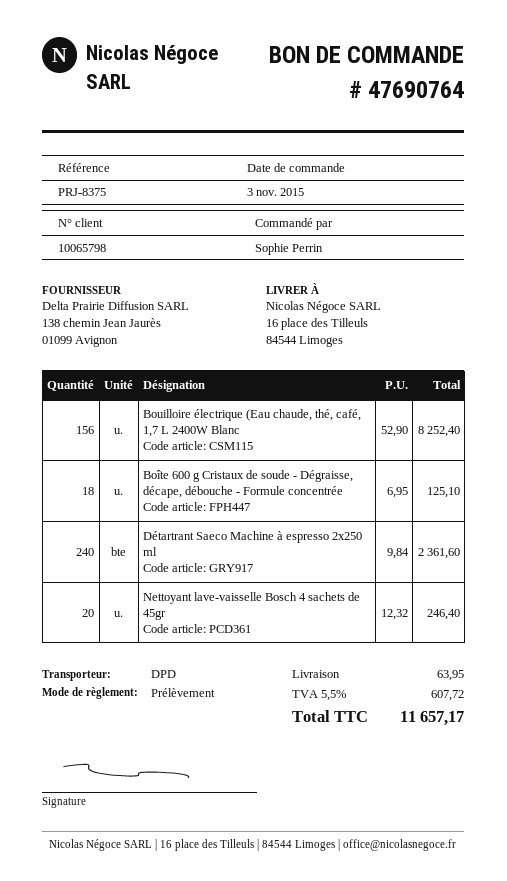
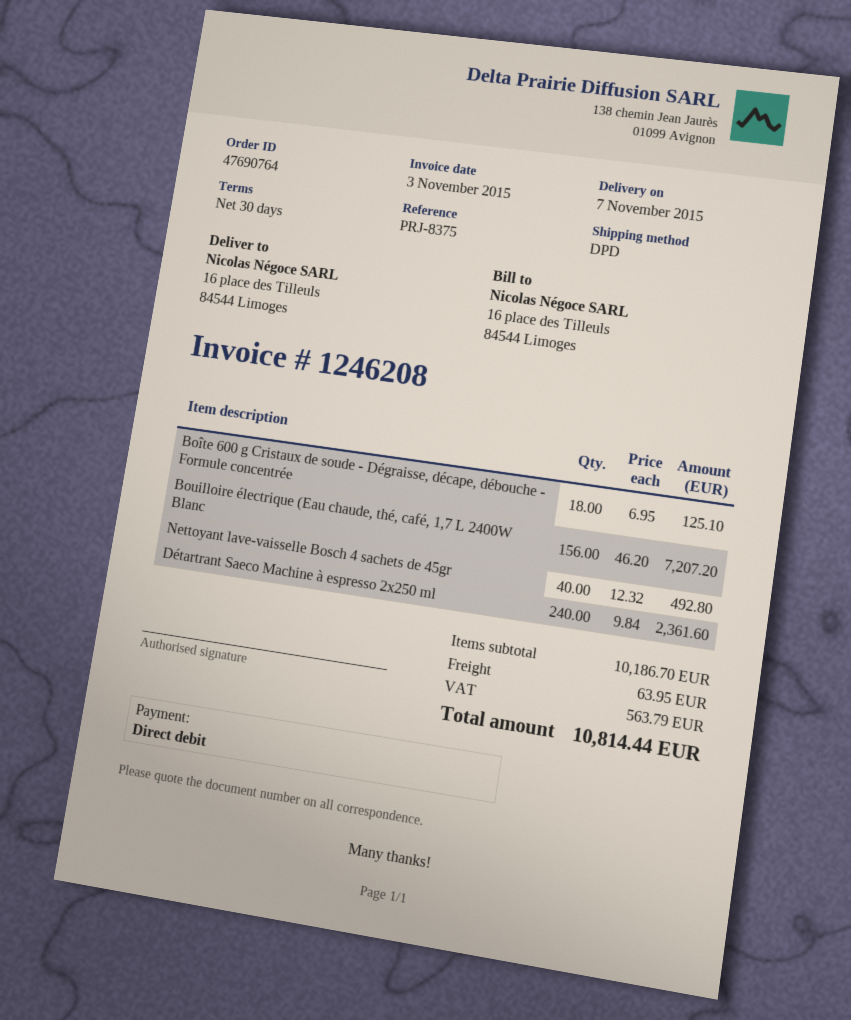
Bouilloire électrique (Eau chaude, thé, café, 1,7 L 2400W Blanc: 156 x 52.90 = 8252.40 -> 156 x 46.20 = 7207.20
Nettoyant lave-vaisselle Bosch 4 sachets de 45gr: 20 x 12.32 = 246.40 -> 40 x 12.32 = 492.80
tax: 607.72 -> 563.79
total: 11657.17 -> 10814.44

